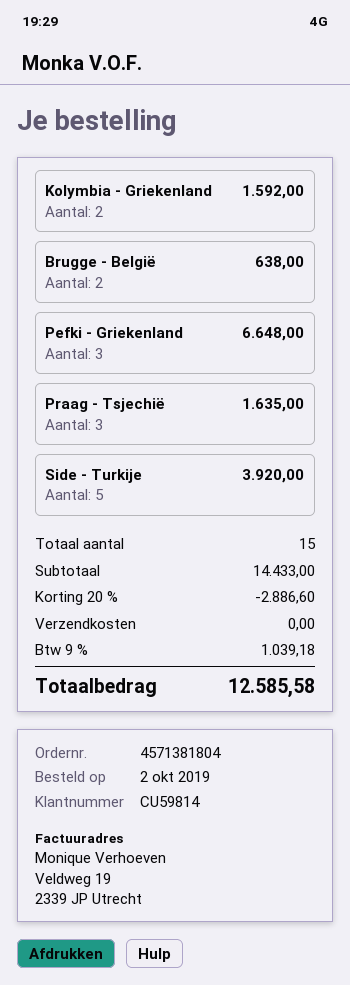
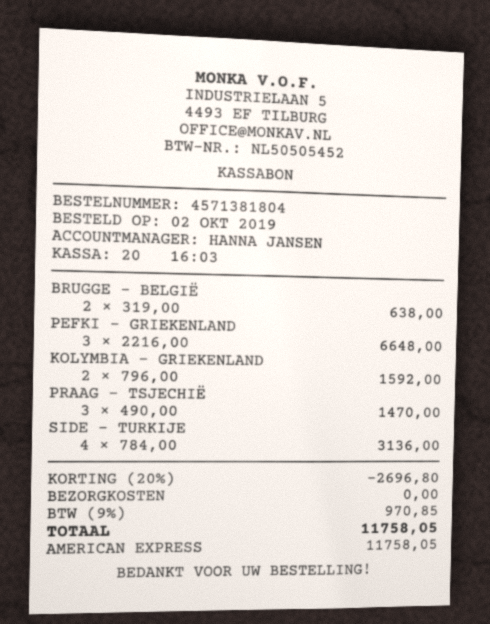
Praag - Tsjechië: 3 for 1635.00 -> 3 for 1470.00
Side - Turkije: 5 for 3920.00 -> 4 for 3136.00
discount: 20% = 2886.60 -> 20% = 2696.80
tax: 9% = 1039.18 -> 9% = 970.85
total: 12585.58 -> 11758.05

